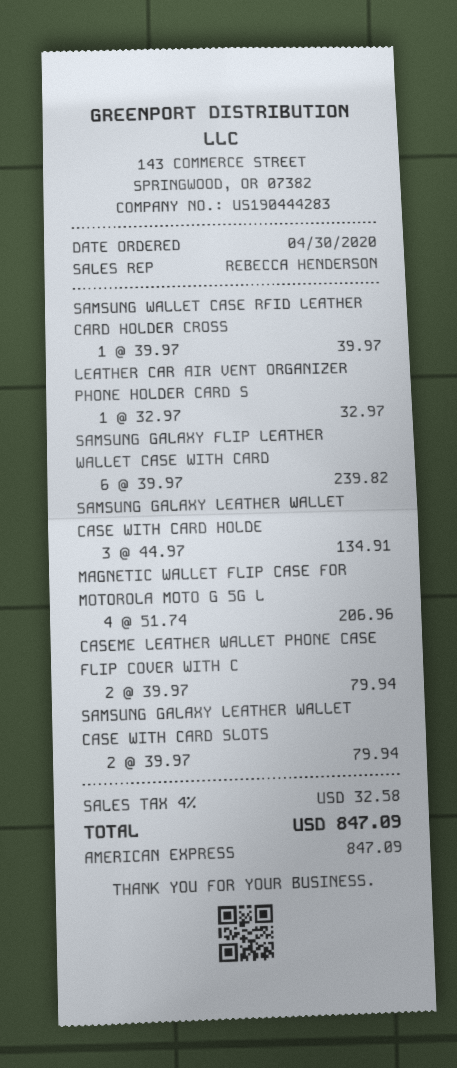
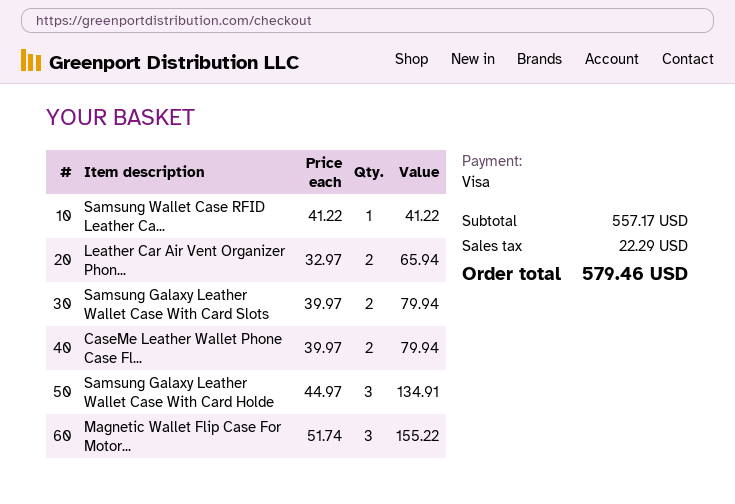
payment method: American Express -> Visa
SAMSUNG WALLET CASE RFID LEATHER CARD HOLDER CROSS: 1 x 39.97 = 39.97 -> 1 x 41.22 = 41.22
LEATHER CAR AIR VENT ORGANIZER PHONE HOLDER CARD S: 1 x 32.97 = 32.97 -> 2 x 32.97 = 65.94
SAMSUNG GALAXY FLIP LEATHER WALLET CASE WITH CARD: 6 x 39.97 = 239.82 -> none
MAGNETIC WALLET FLIP CASE FOR MOTOROLA MOTO G 5G L: 4 x 51.74 = 206.96 -> 3 x 51.74 = 155.22
tax: 32.58 -> 22.29
total: 847.09 -> 579.46

